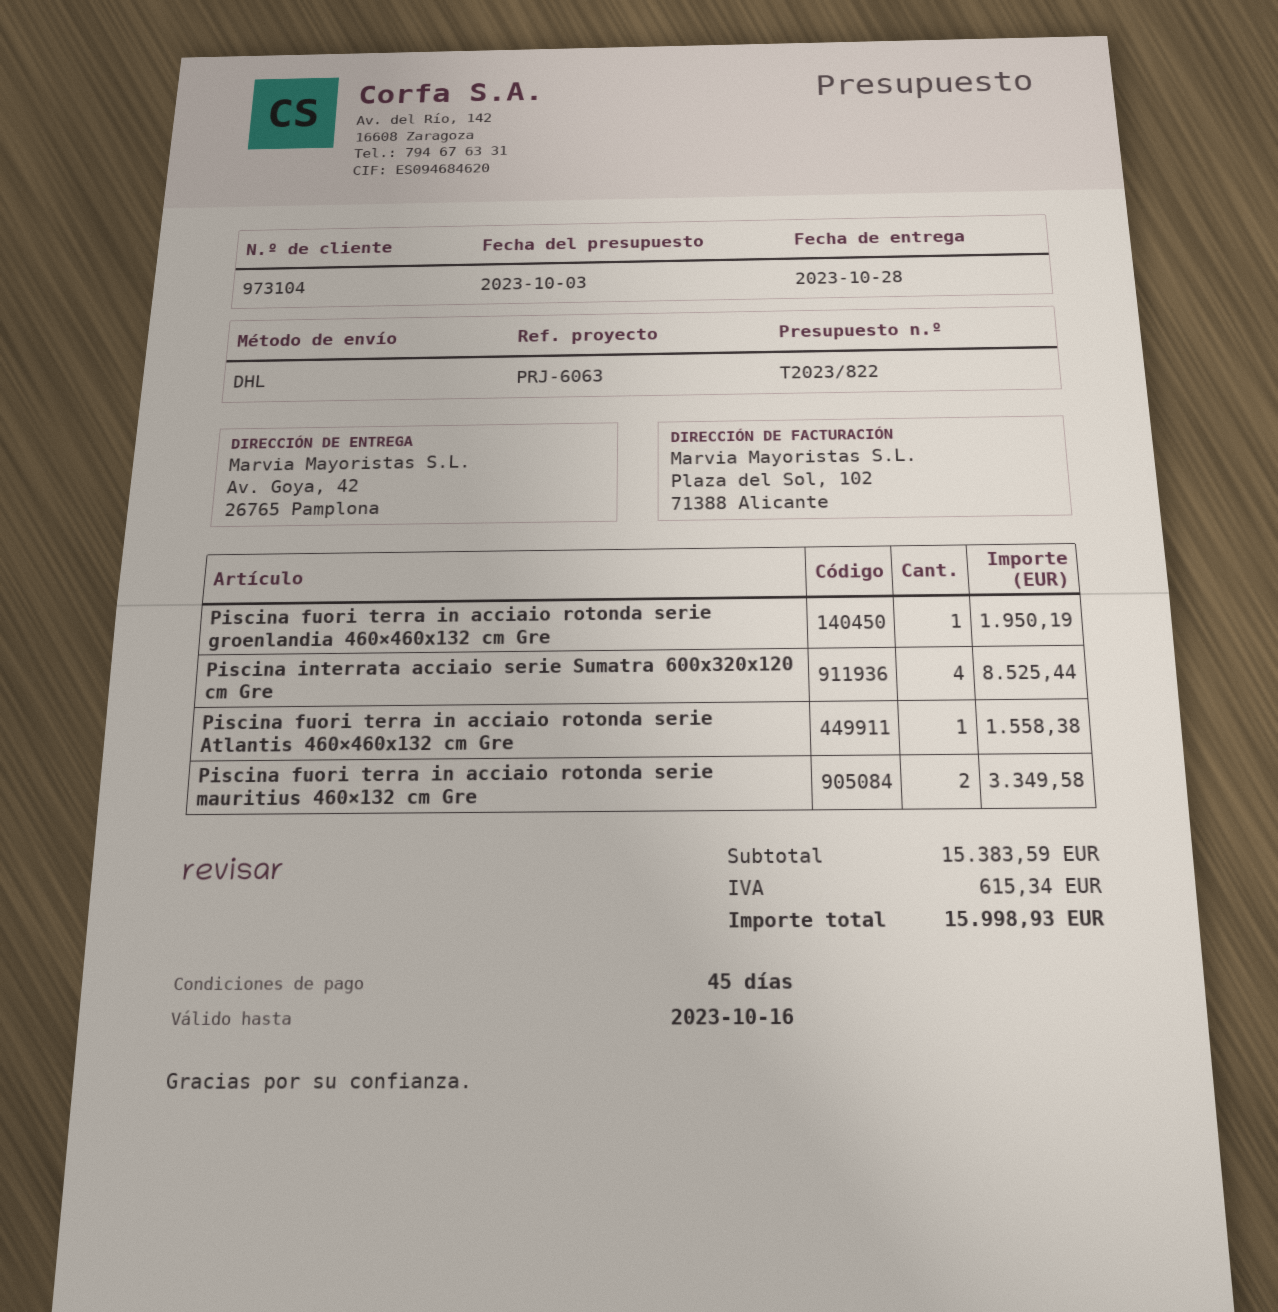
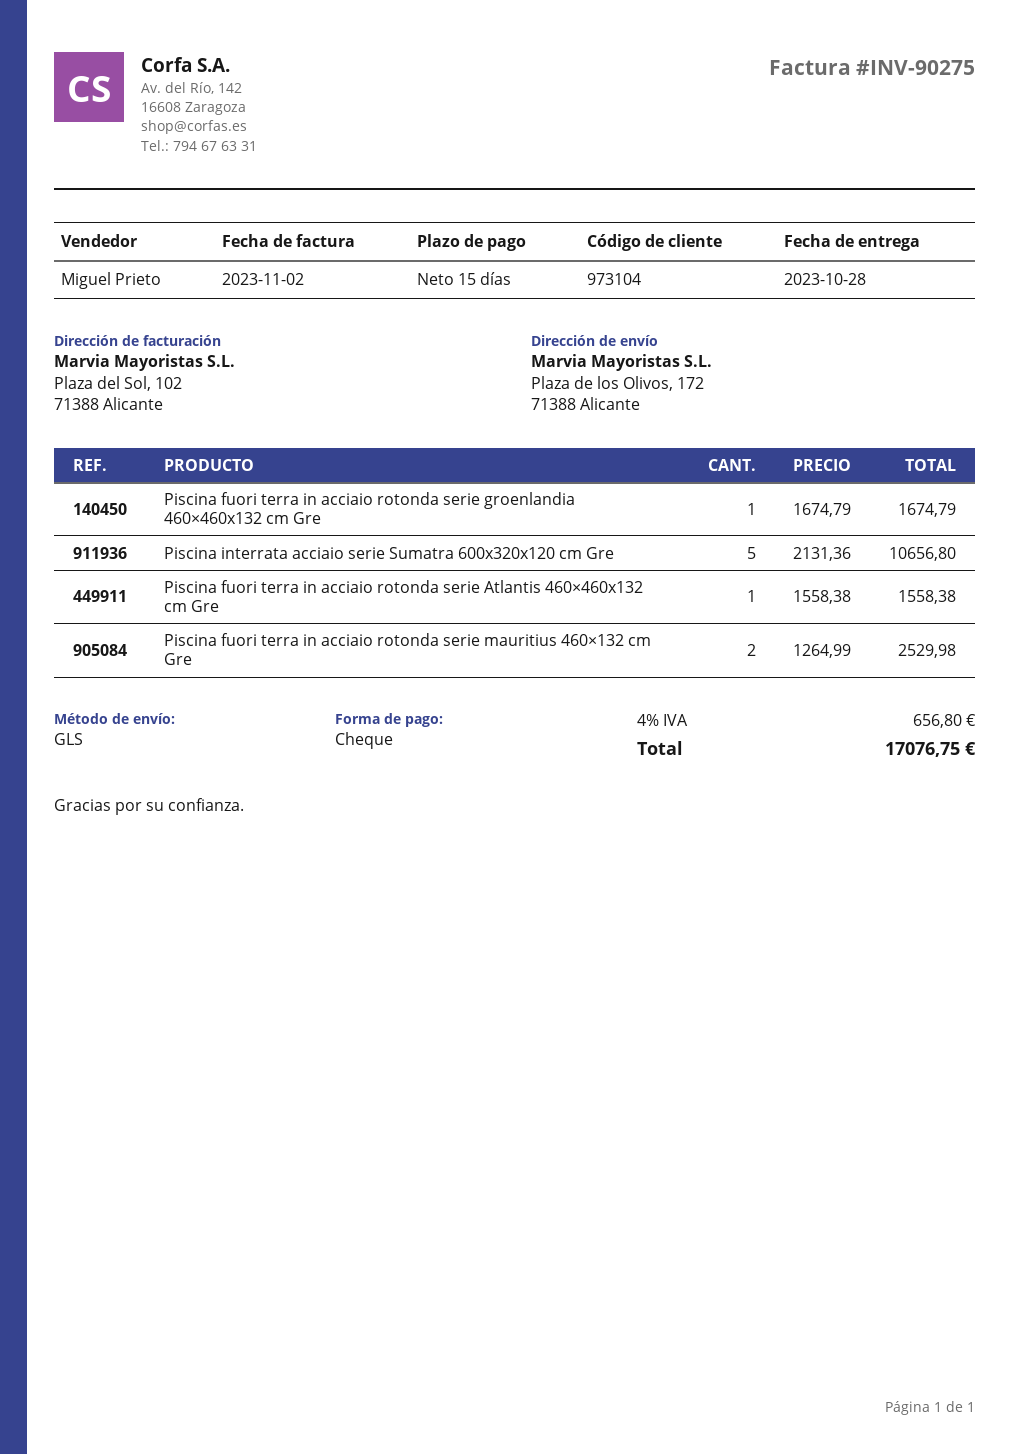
payment terms: 45 days -> 15 days
shipping method: DHL -> GLS
ship to: Av. Goya, 42, 26765 Pamplona -> Plaza de los Olivos, 172, 71388 Alicante
Piscina fuori terra in acciaio rotonda serie groenlandia 460×460x132 cm Gre: 1 for 1950.19 -> 1 for 1674.79
Piscina interrata acciaio serie Sumatra 600x320x120 cm Gre: 4 for 8525.44 -> 5 for 10656.80
Piscina fuori terra in acciaio rotonda serie mauritius 460×132 cm Gre: 2 for 3349.58 -> 2 for 2529.98
tax: 615.34 -> 656.80
total: 15998.93 -> 17076.75

